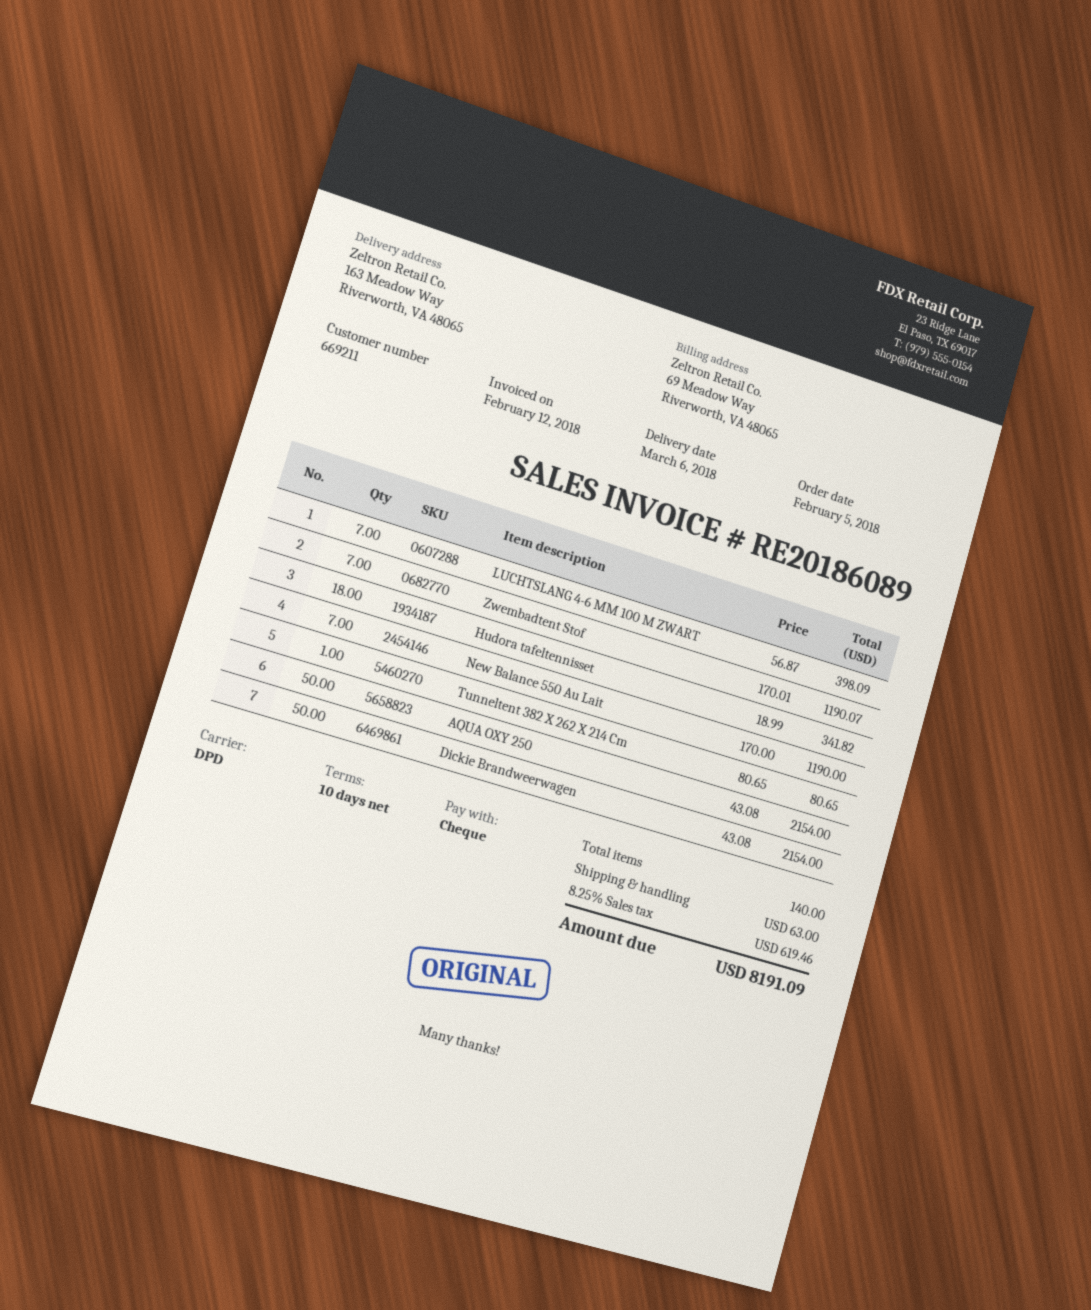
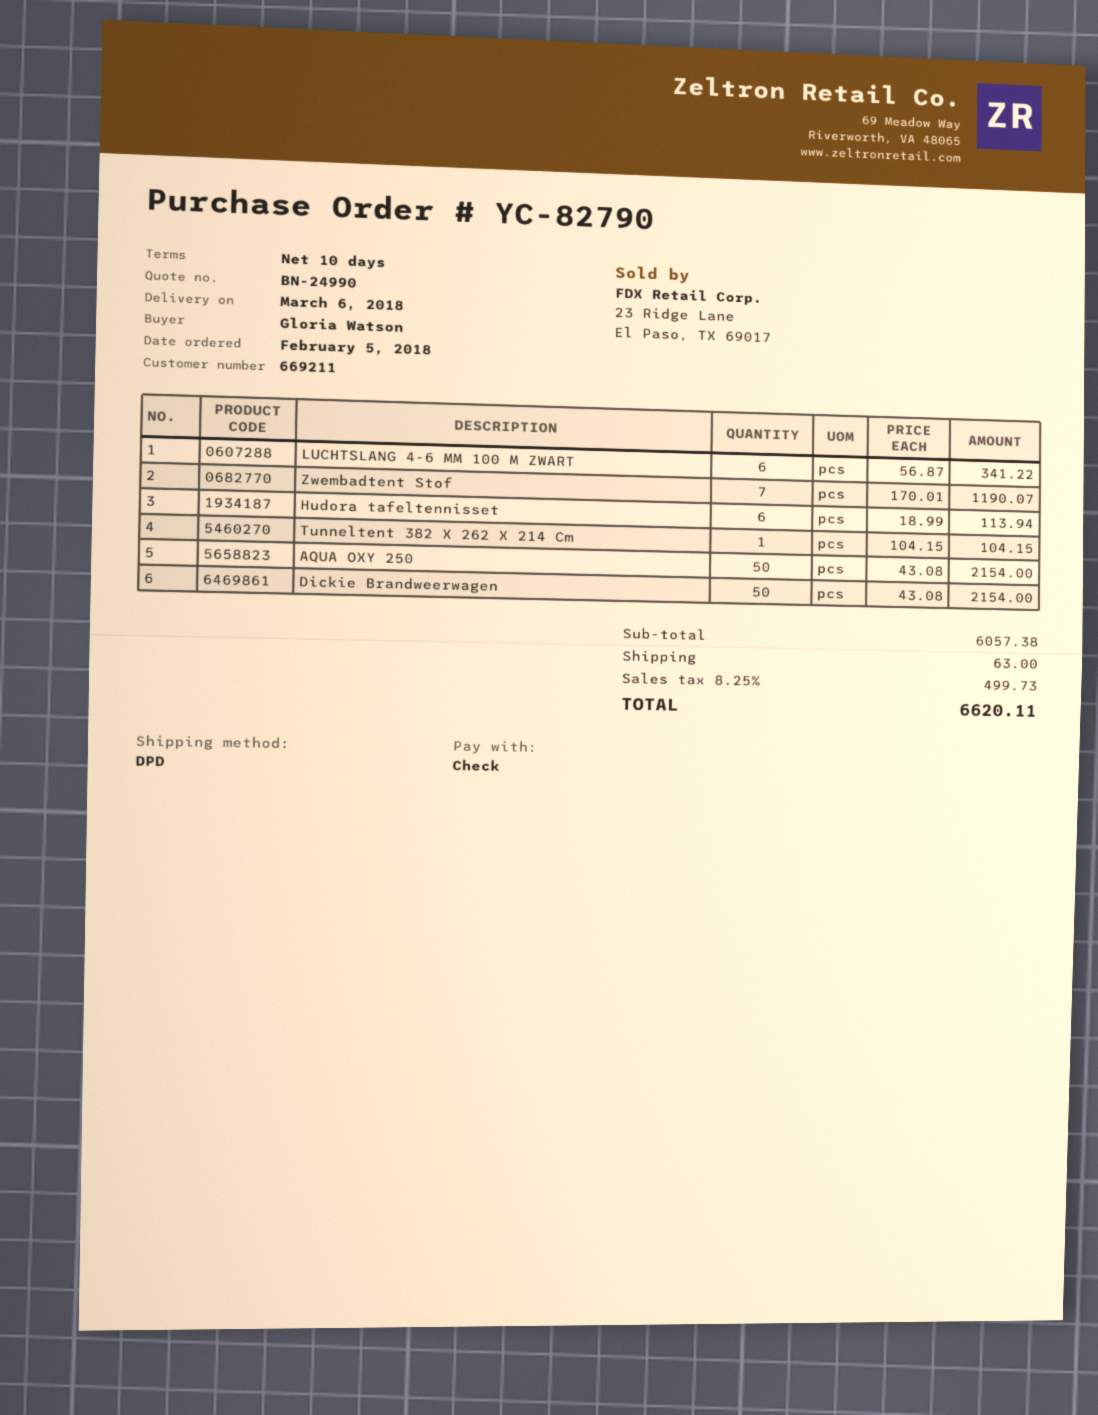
LUCHTSLANG 4-6 MM 100 M ZWART: 7 x 56.87 = 398.09 -> 6 x 56.87 = 341.22
Hudora tafeltennisset: 18 x 18.99 = 341.82 -> 6 x 18.99 = 113.94
New Balance 550 Au Lait: 7 x 170.00 = 1190.00 -> none
Tunneltent 382 X 262 X 214 Cm: 1 x 80.65 = 80.65 -> 1 x 104.15 = 104.15
tax: 8.25% = 619.46 -> 8.25% = 499.73
total: 8191.09 -> 6620.11

